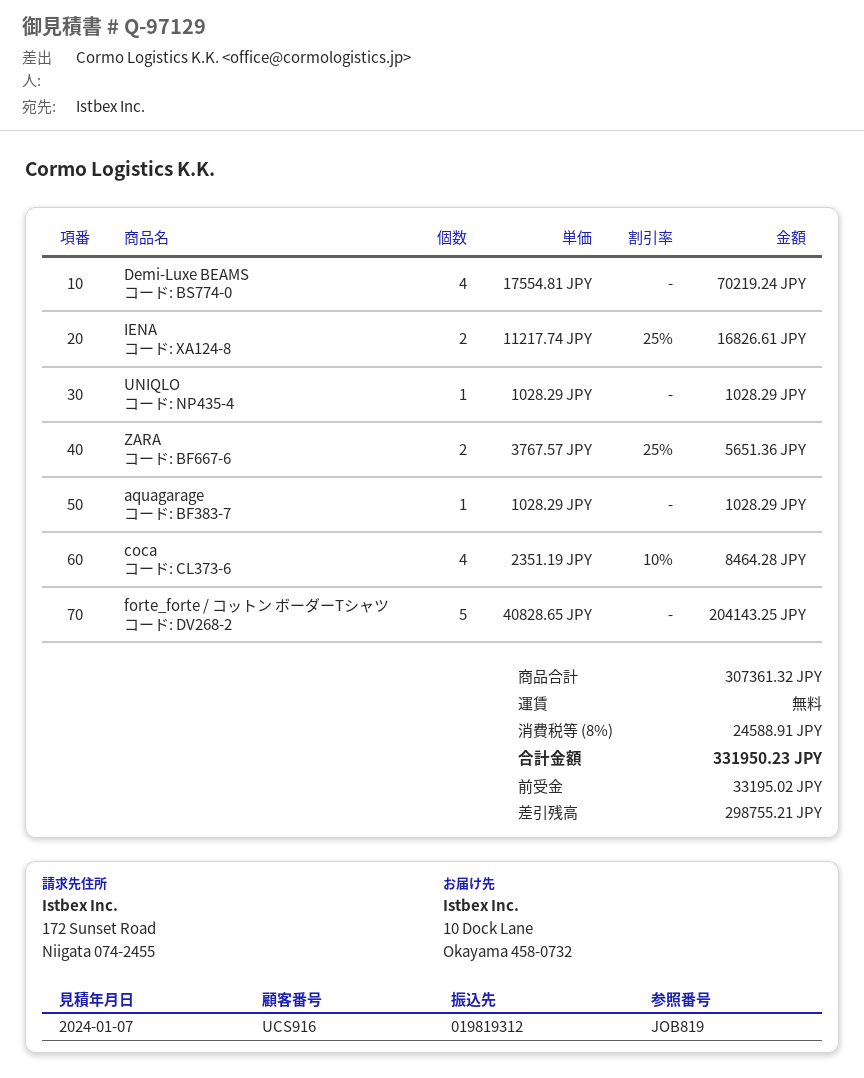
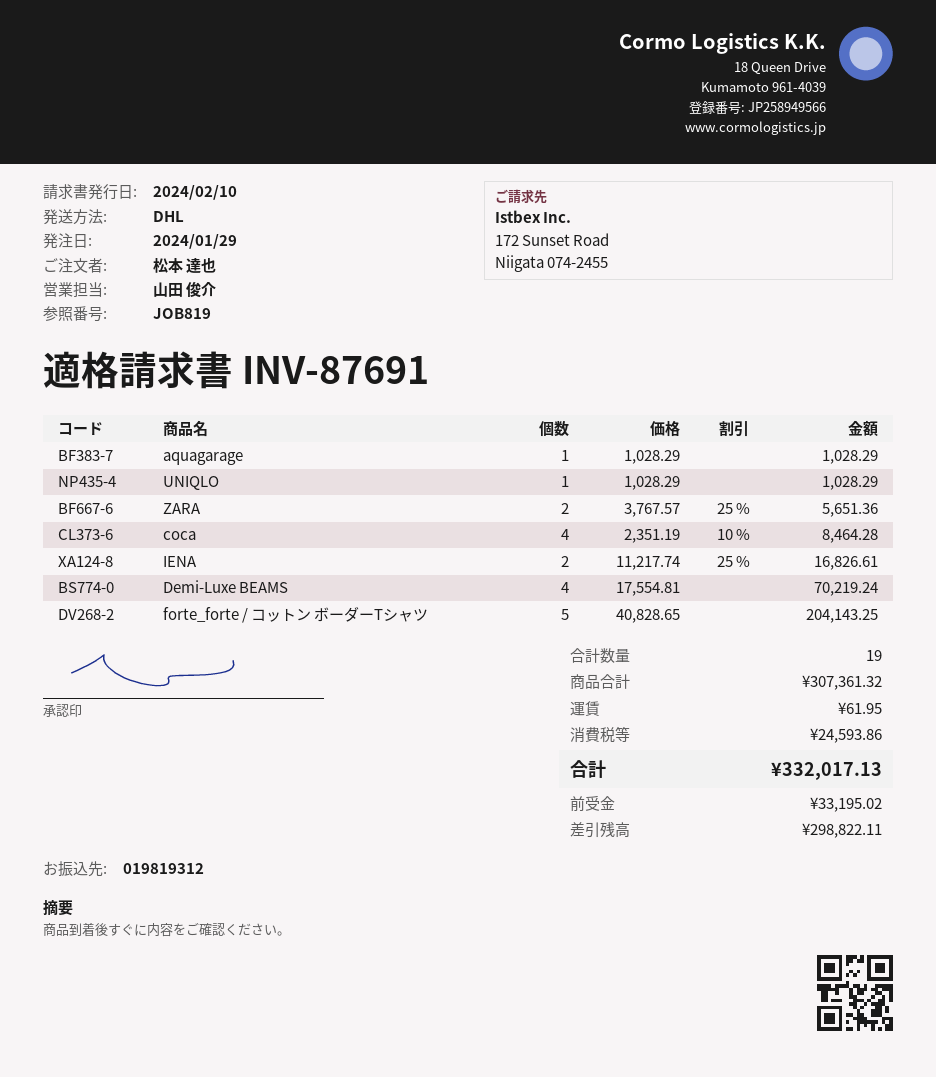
shipping: 0.00 -> 61.95
tax: 24588.91 -> 24593.86
total: 331950.23 -> 332017.13
balance: 298755.21 -> 298822.11

